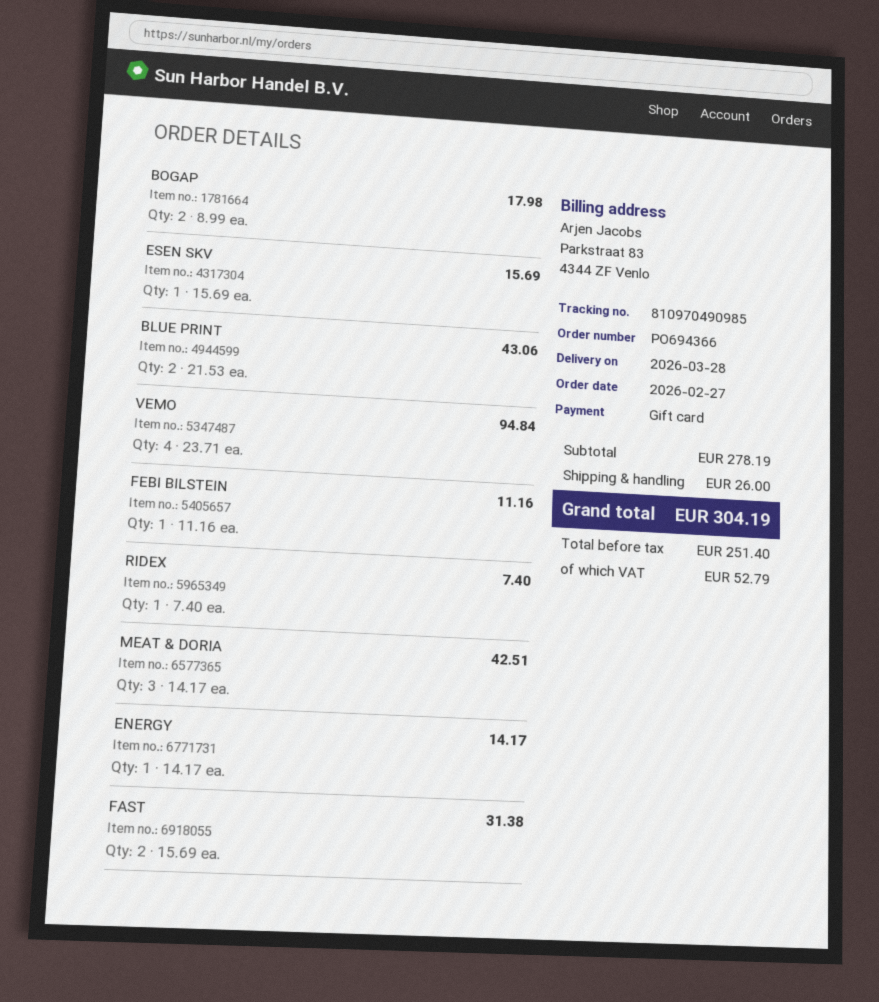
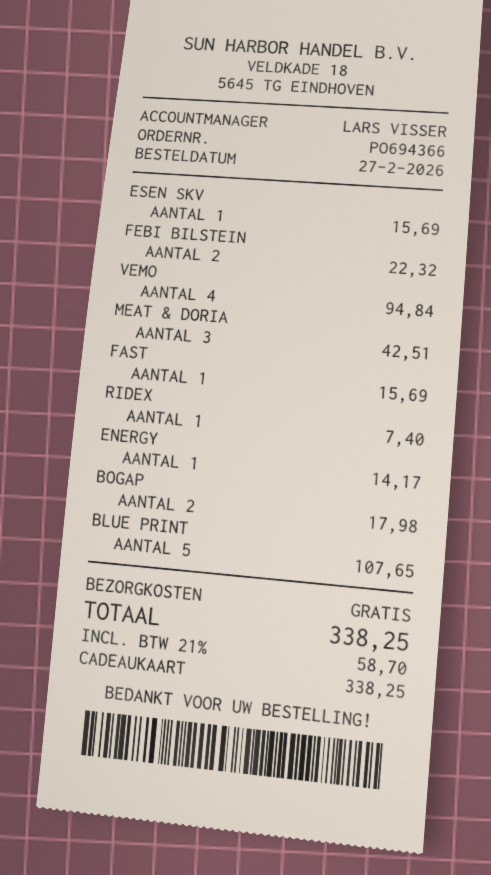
BLUE PRINT: 2 for 43.06 -> 5 for 107.65
FEBI BILSTEIN: 1 for 11.16 -> 2 for 22.32
FAST: 2 for 31.38 -> 1 for 15.69
shipping: 26.00 -> 0.00
tax: 52.79 -> 58.70
total: 304.19 -> 338.25

